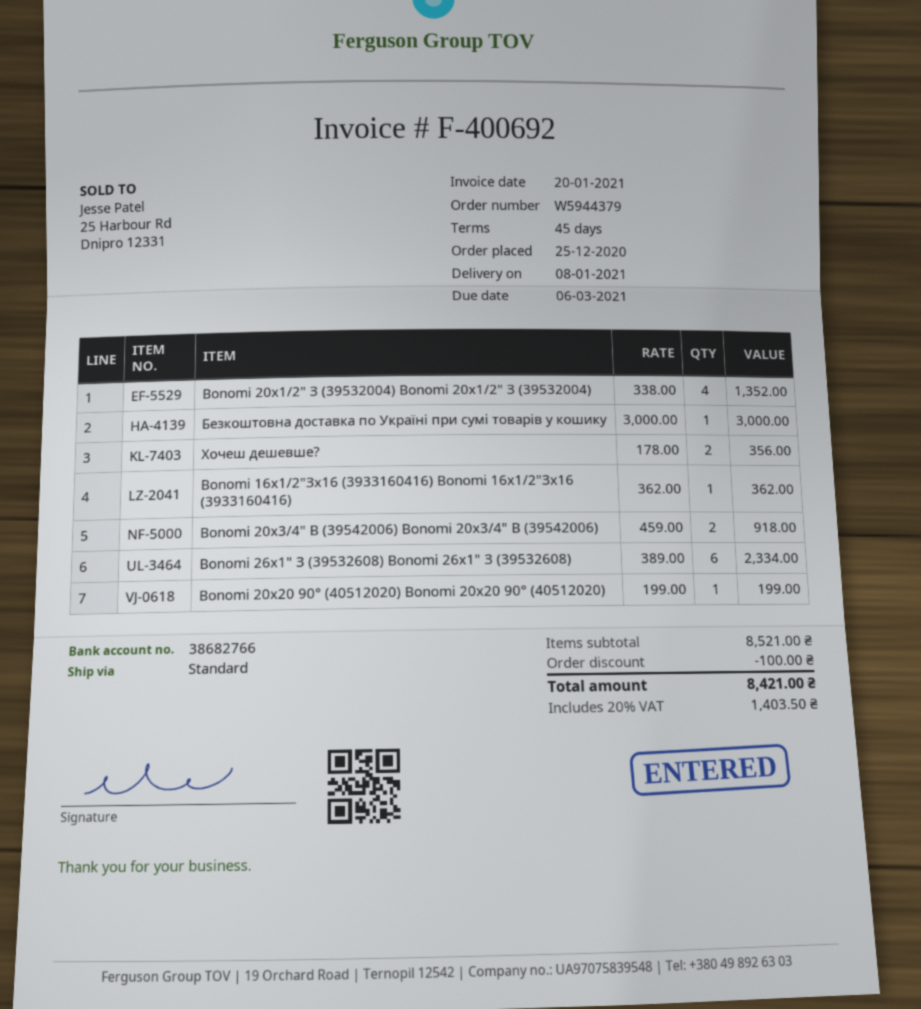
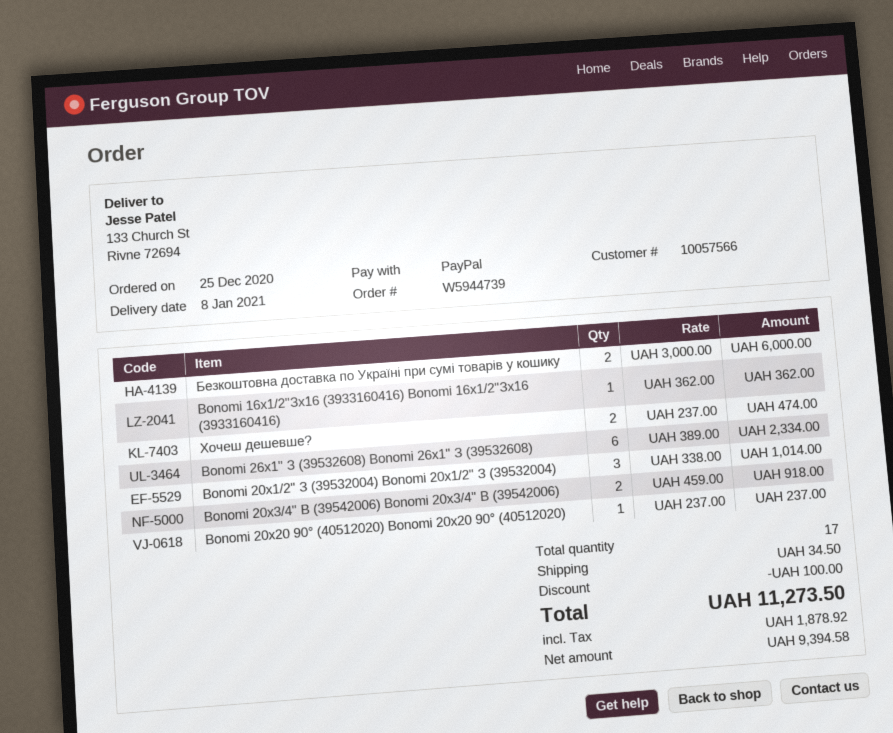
order number: W5944379 -> W5944739
Bonomi 20x1/2" З (39532004) Bonomi 20x1/2" З (39532004): 4 x 338.00 = 1352.00 -> 3 x 338.00 = 1014.00
Безкоштовна доставка по Україні при сумі товарів у кошику: 1 x 3000.00 = 3000.00 -> 2 x 3000.00 = 6000.00
Хочеш дешевше?: 2 x 178.00 = 356.00 -> 2 x 237.00 = 474.00
Bonomi 20x20 90° (40512020) Bonomi 20x20 90° (40512020): 1 x 199.00 = 199.00 -> 1 x 237.00 = 237.00
shipping: none -> 34.50
tax: 1403.50 -> 1878.92
total: 8421.00 -> 11273.50

